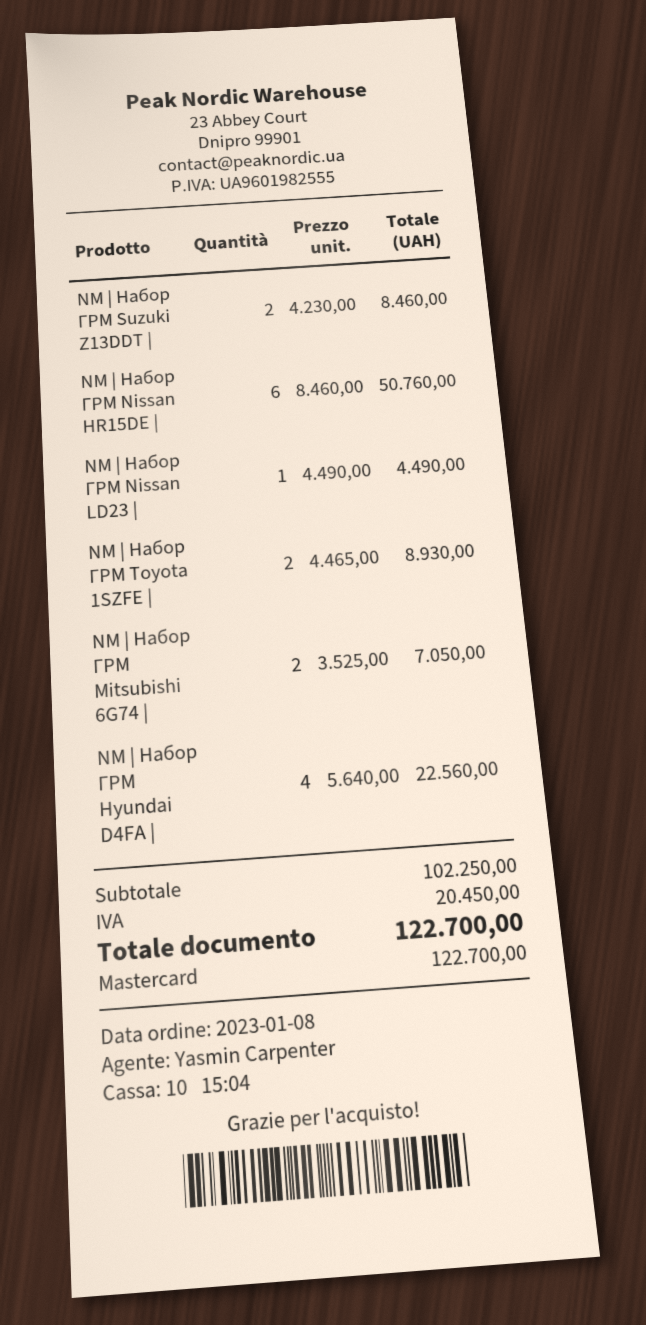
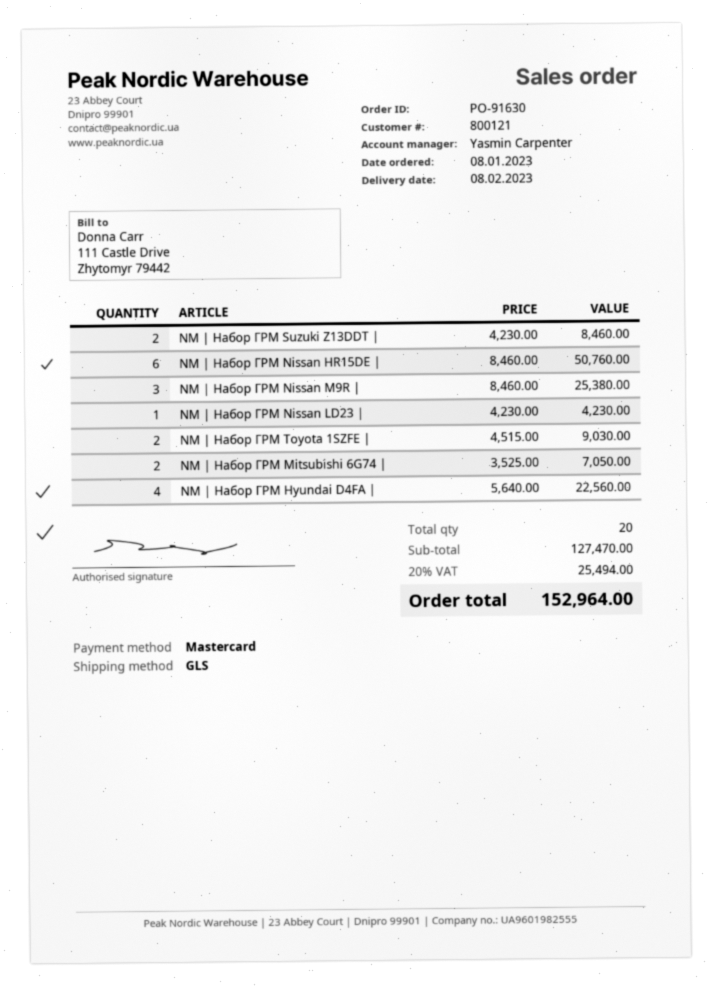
NM | Набор ГРМ Nissan LD23 |: 1 x 4490.00 = 4490.00 -> 1 x 4230.00 = 4230.00
NM | Набор ГРМ Toyota 1SZFE |: 2 x 4465.00 = 8930.00 -> 2 x 4515.00 = 9030.00
NM | Набор ГРМ Nissan M9R |: none -> 3 x 8460.00 = 25380.00
subtotal: 102250.00 -> 127470.00
tax: 20450.00 -> 25494.00
total: 122700.00 -> 152964.00

